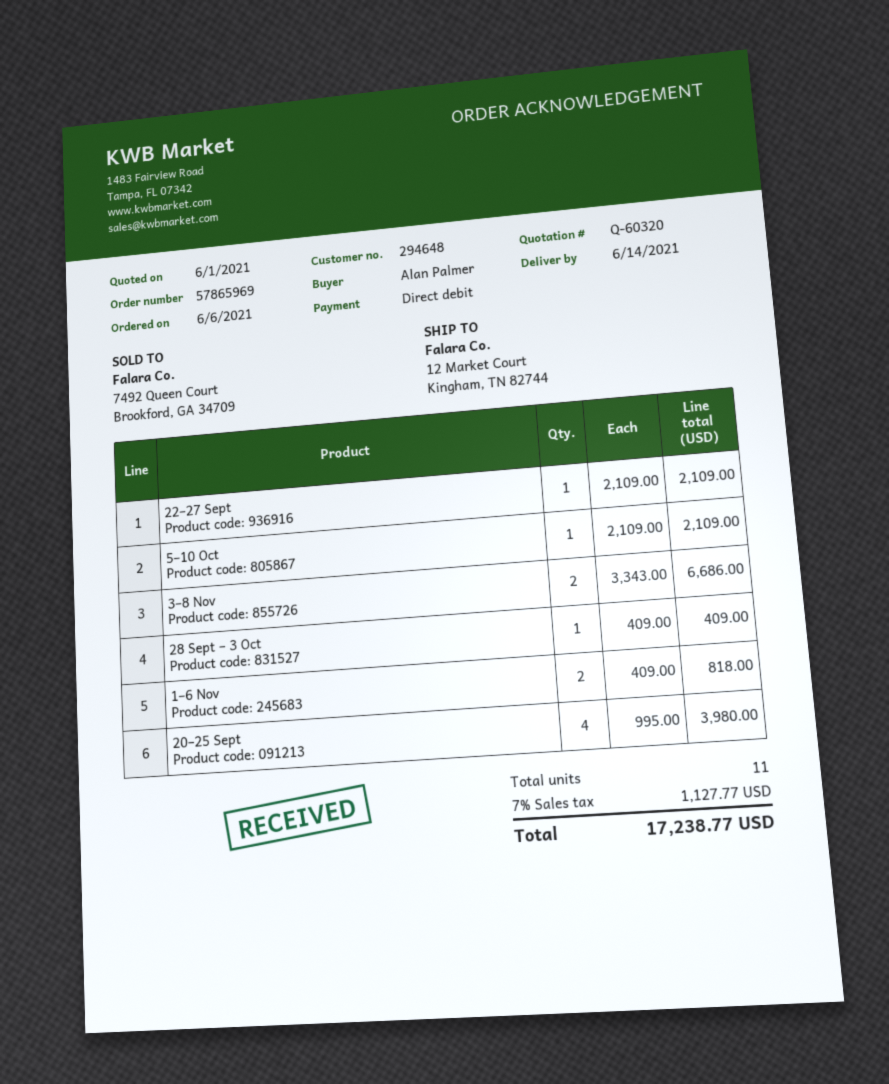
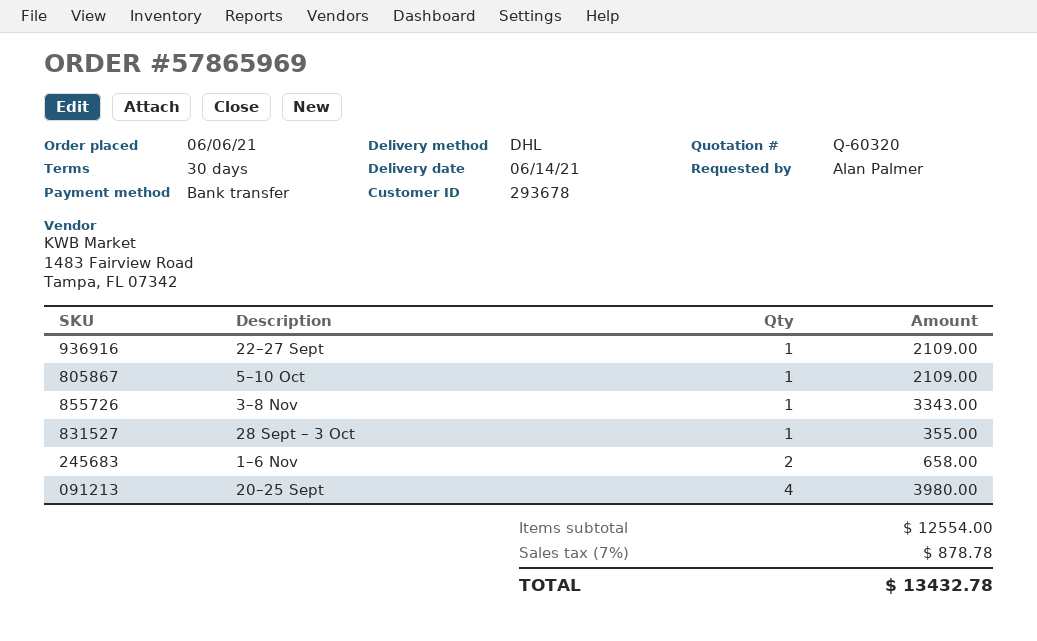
customer number: 294648 -> 293678
payment method: direct debit -> bank transfer
3–8 Nov: 2 for 6686.00 -> 1 for 3343.00
28 Sept – 3 Oct: 1 for 409.00 -> 1 for 355.00
1–6 Nov: 2 for 818.00 -> 2 for 658.00
tax: 7% = 1127.77 -> 7% = 878.78
total: 17238.77 -> 13432.78

